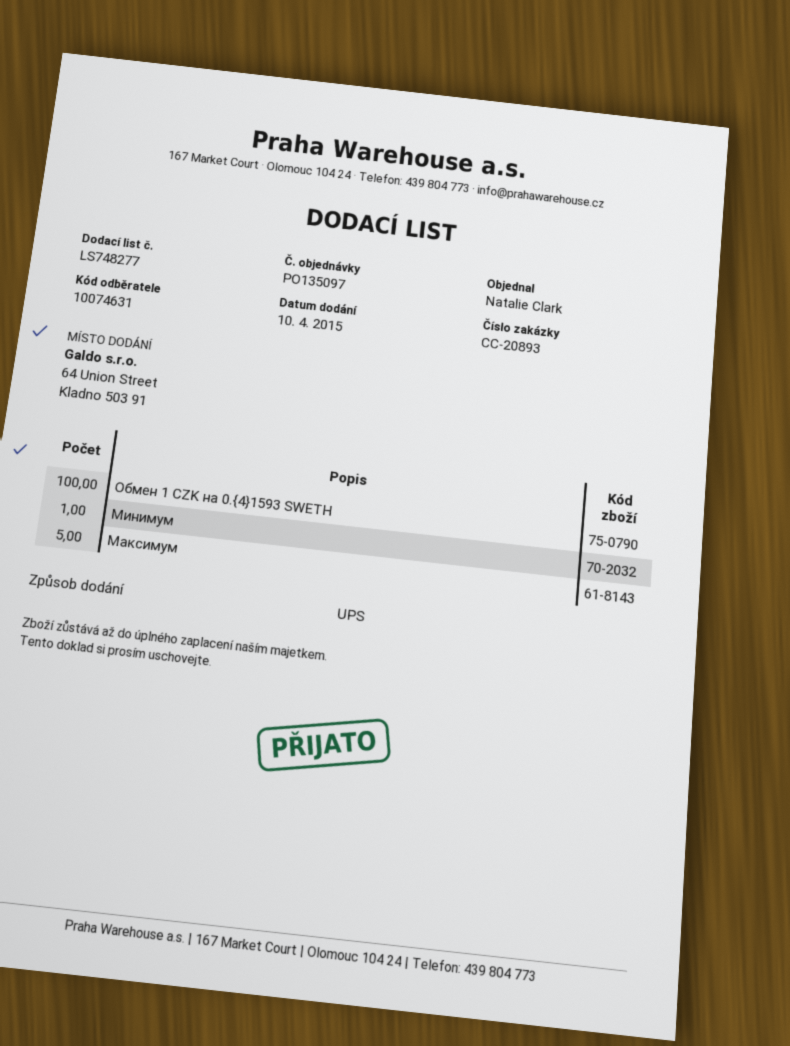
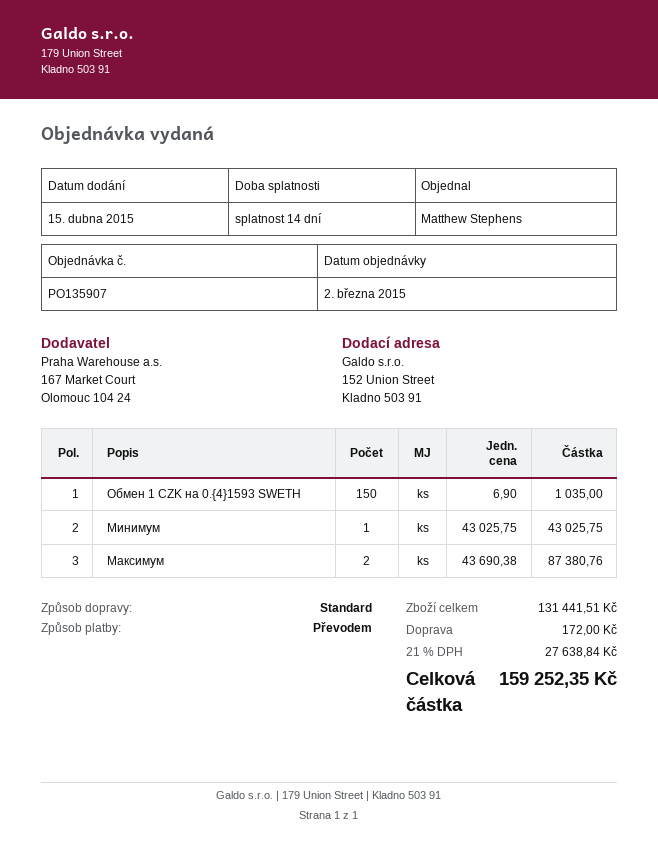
order number: PO135097 -> PO135907
delivery date: 2015-04-10 -> 2015-04-15
ordered by: Natalie Clark -> Matthew Stephens
shipping method: UPS -> standard
ship to: 64 Union Street, Kladno 503 91 -> 152 Union Street, Kladno 503 91
Обмен 1 CZK на 0.{4}1593 SWETH: 100 -> 150
Максимум: 5 -> 2

